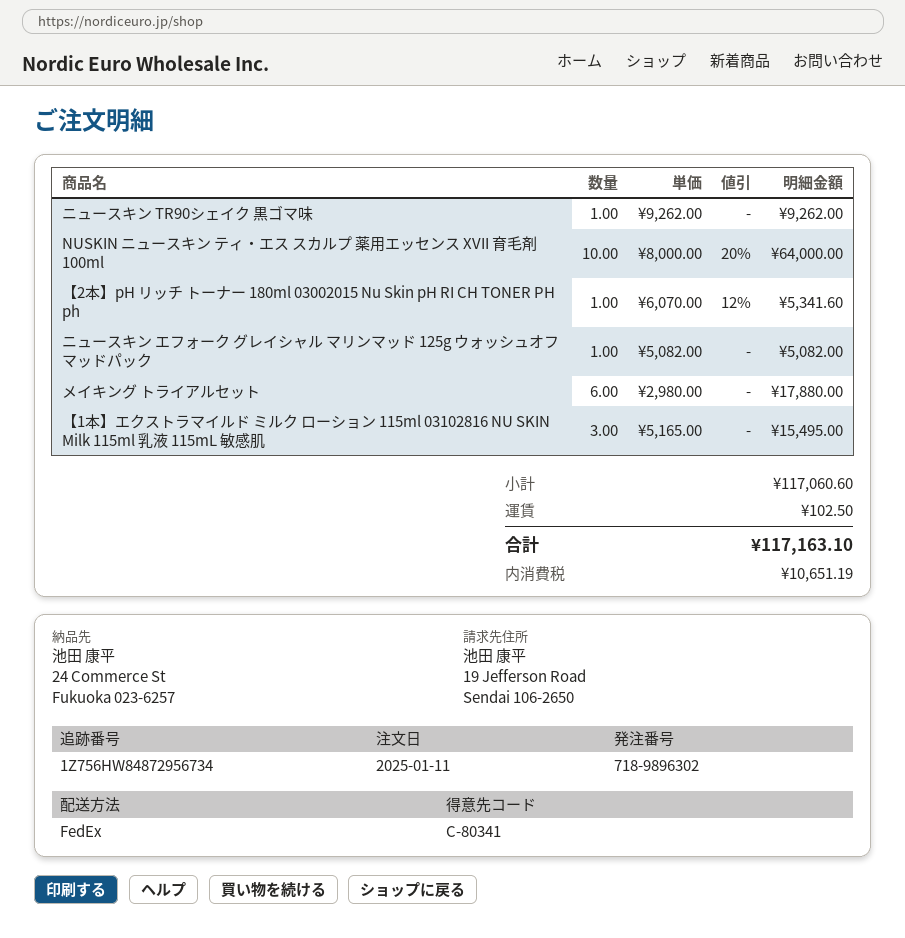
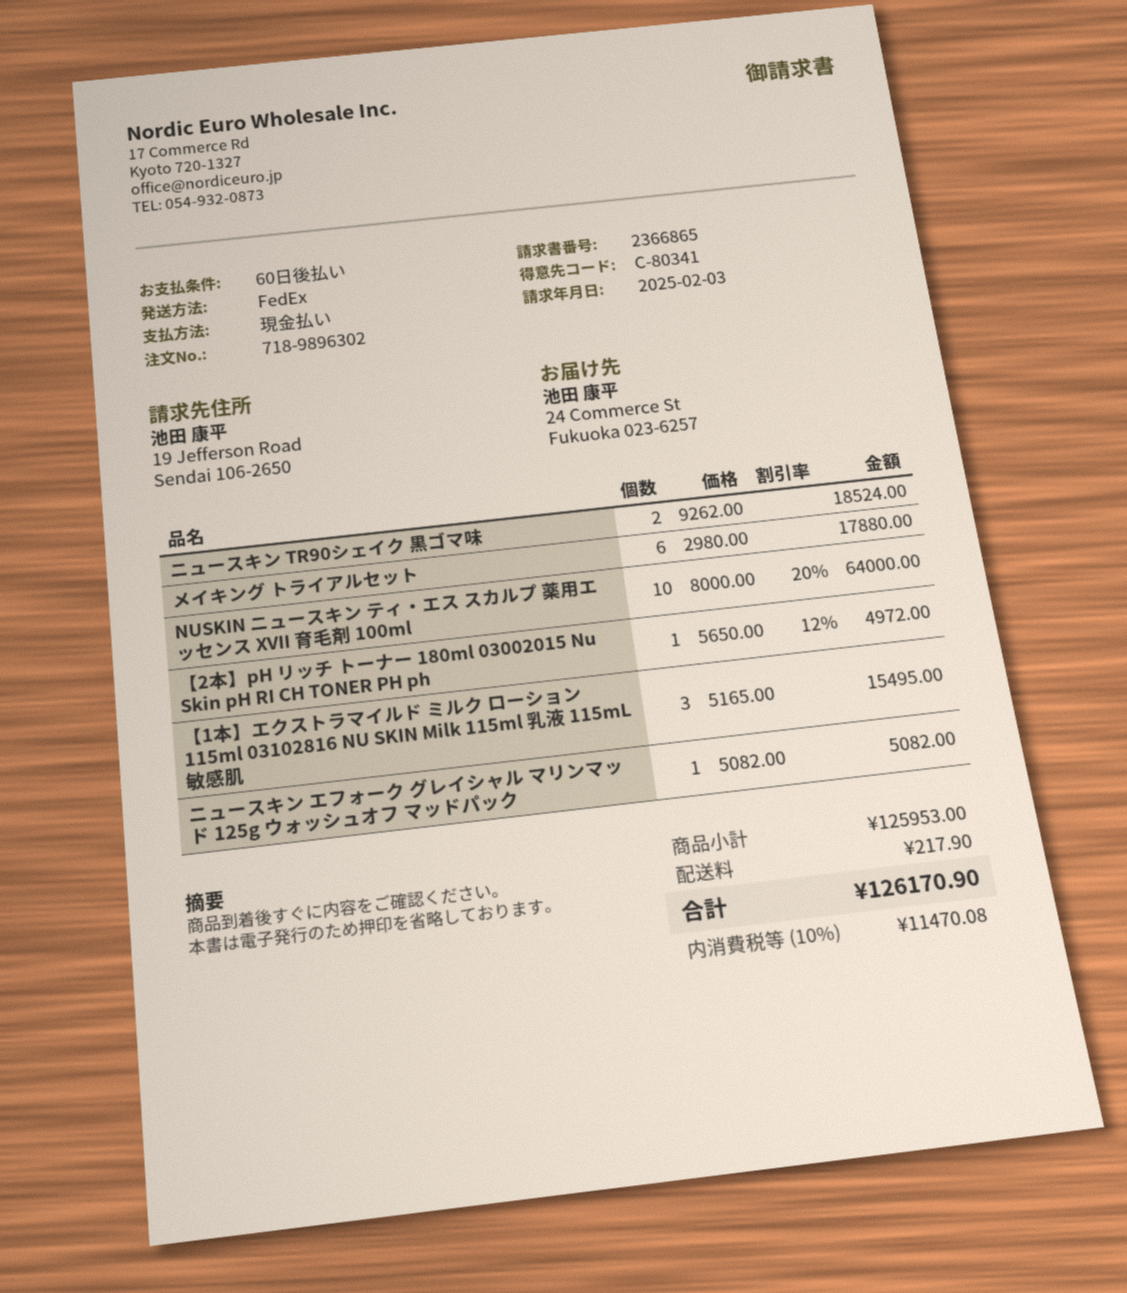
ニュースキン TR90シェイク 黒ゴマ味: 1 x 9262.00 = 9262.00 -> 2 x 9262.00 = 18524.00
【2本】pH リッチ トーナー 180ml 03002015 Nu Skin pH RI CH TONER PH ph: 1 x 6070.00 - 12% = 5341.60 -> 1 x 5650.00 - 12% = 4972.00
subtotal: 117060.60 -> 125953.00
shipping: 102.50 -> 217.90
tax: 10651.19 -> 11470.08
total: 117163.10 -> 126170.90

